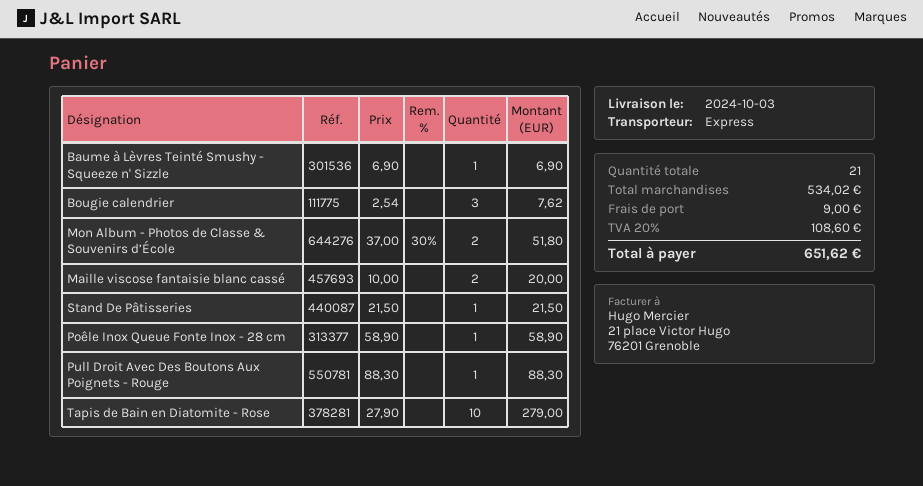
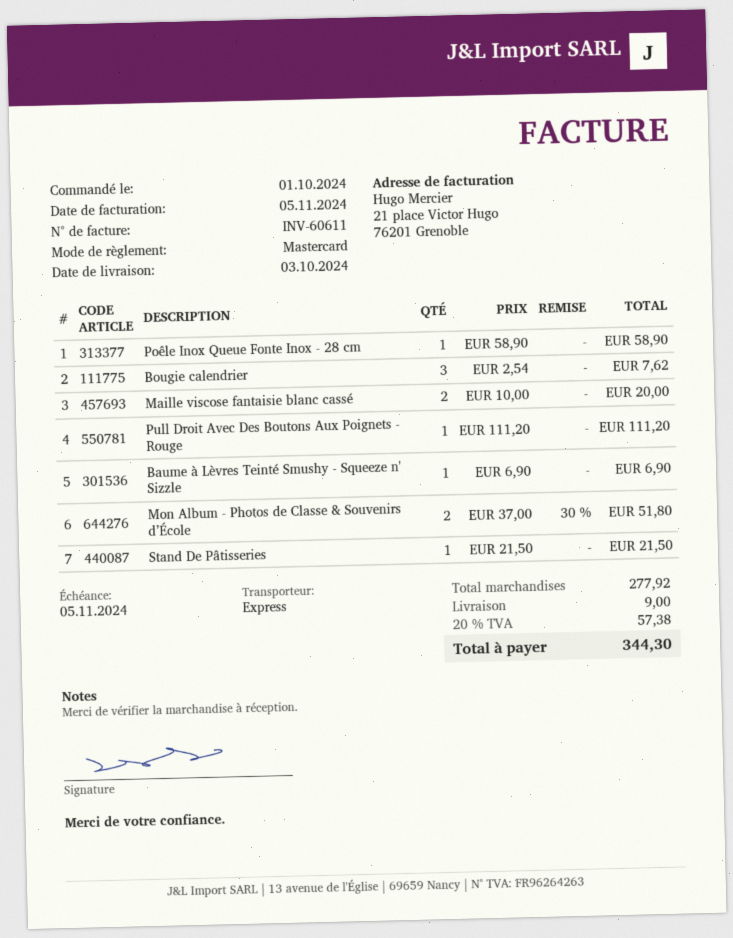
Pull Droit Avec Des Boutons Aux Poignets - Rouge: 1 x 88.30 = 88.30 -> 1 x 111.20 = 111.20
Tapis de Bain en Diatomite - Rose: 10 x 27.90 = 279.00 -> none
subtotal: 534.02 -> 277.92
tax: 20% = 108.60 -> 20% = 57.38
total: 651.62 -> 344.30

